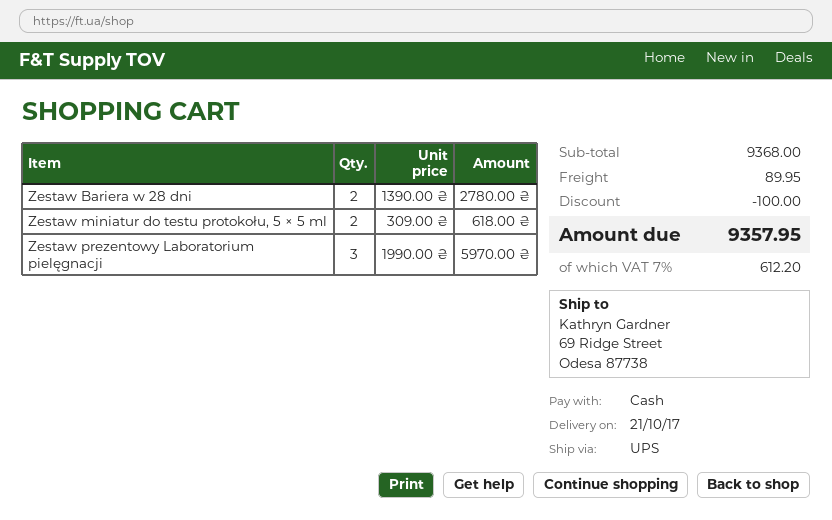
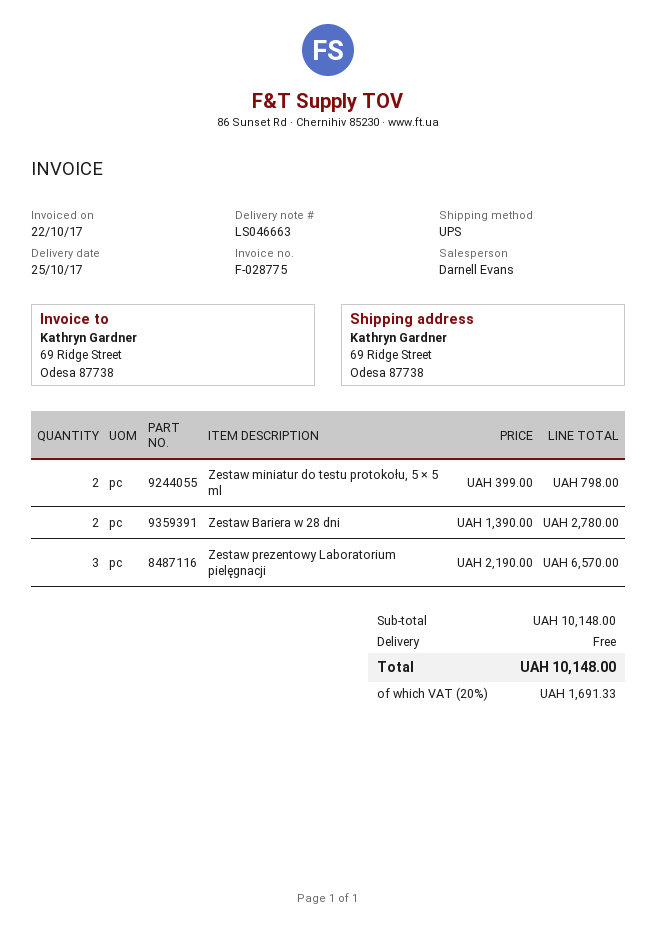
delivery date: 2017-10-21 -> 2017-10-25
Zestaw miniatur do testu protokołu, 5 × 5 ml: 2 x 309.00 = 618.00 -> 2 x 399.00 = 798.00
Zestaw prezentowy Laboratorium pielęgnacji: 3 x 1990.00 = 5970.00 -> 3 x 2190.00 = 6570.00
subtotal: 9368.00 -> 10148.00
discount: 100.00 -> none
shipping: 89.95 -> 0.00
tax: 7% = 612.20 -> 20% = 1691.33
total: 9357.95 -> 10148.00

